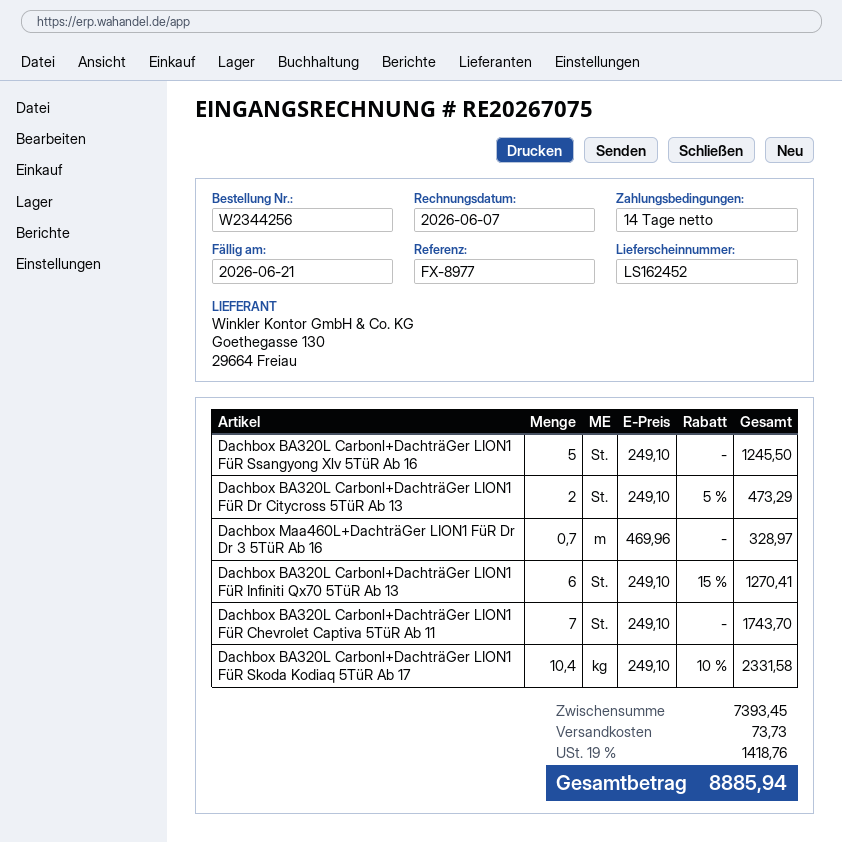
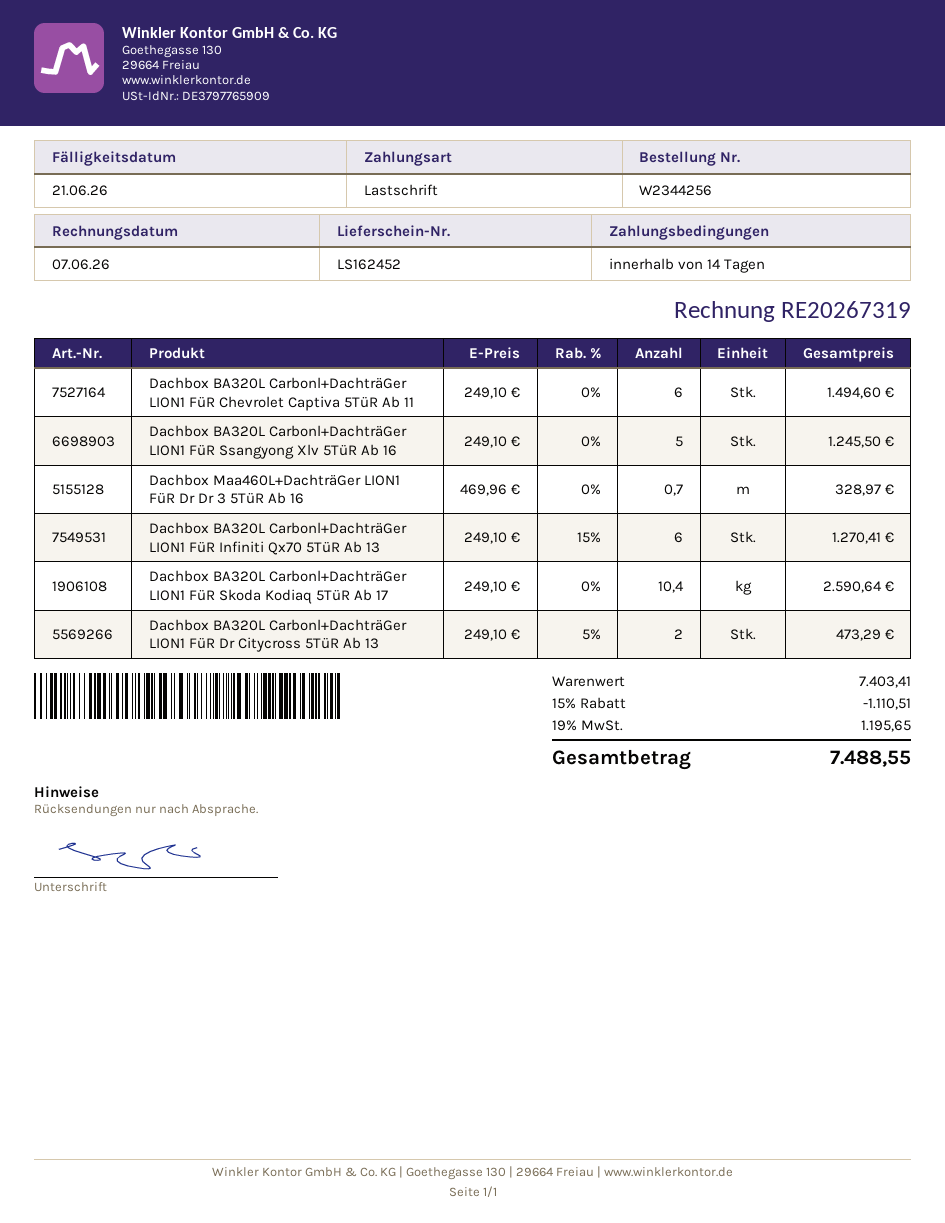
invoice number: RE20267075 -> RE20267319
Dachbox BA320L Carbonl+DachträGer LION1 FüR Chevrolet Captiva 5TüR Ab 11: 7 x 249.10 = 1743.70 -> 6 x 249.10 = 1494.60
Dachbox BA320L Carbonl+DachträGer LION1 FüR Skoda Kodiaq 5TüR Ab 17: 10.4 x 249.10 - 10% = 2331.58 -> 10.4 x 249.10 = 2590.64
subtotal: 7393.45 -> 7403.41
discount: none -> 15% = 1110.51
shipping: 73.73 -> none
tax: 19% = 1418.76 -> 19% = 1195.65
total: 8885.94 -> 7488.55

